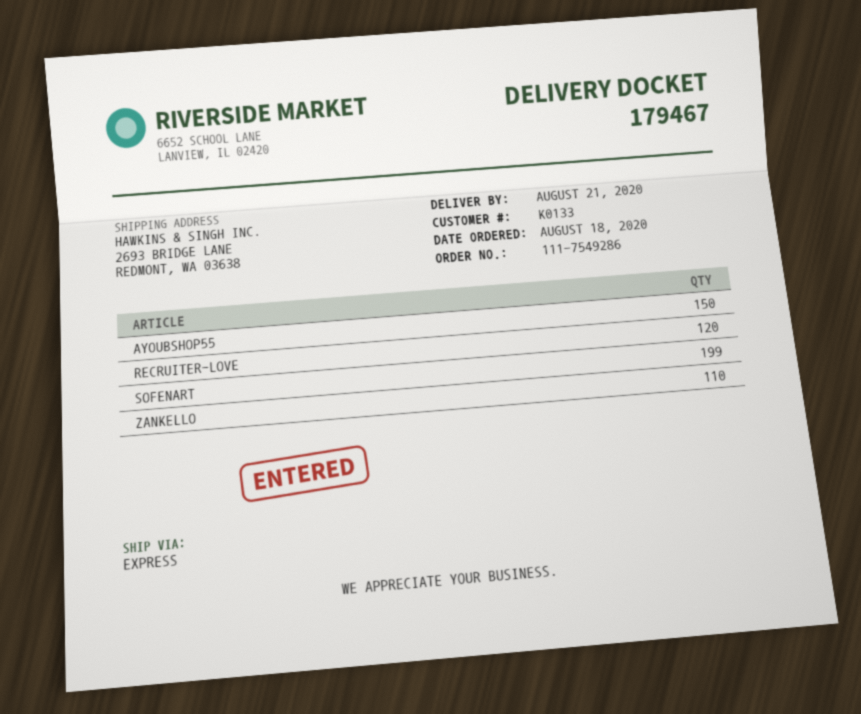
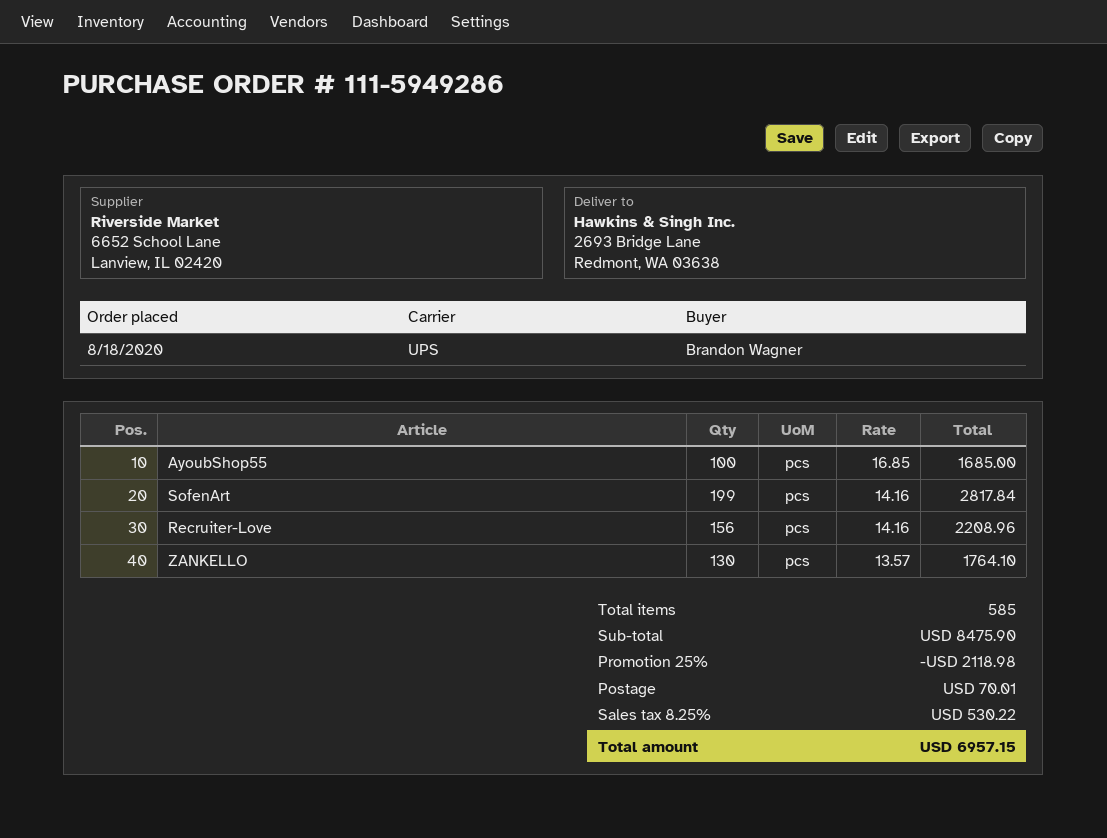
order number: 111-7549286 -> 111-5949286
shipping method: express -> UPS
AYOUBSHOP55: 150 -> 100
RECRUITER-LOVE: 120 -> 156
ZANKELLO: 110 -> 130

